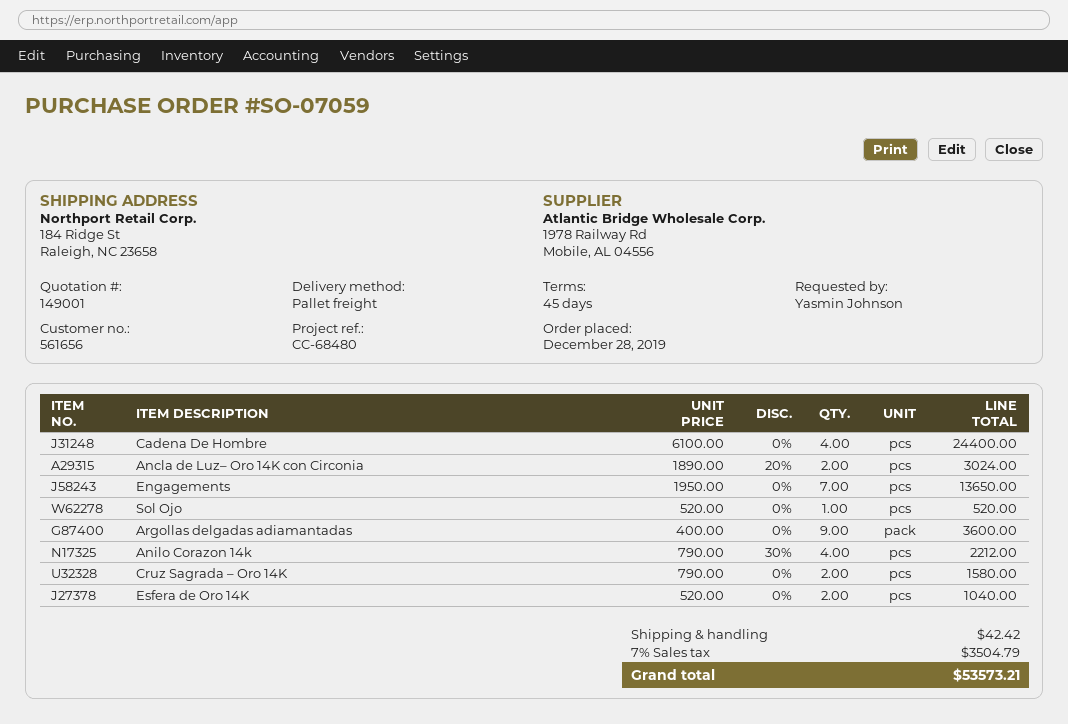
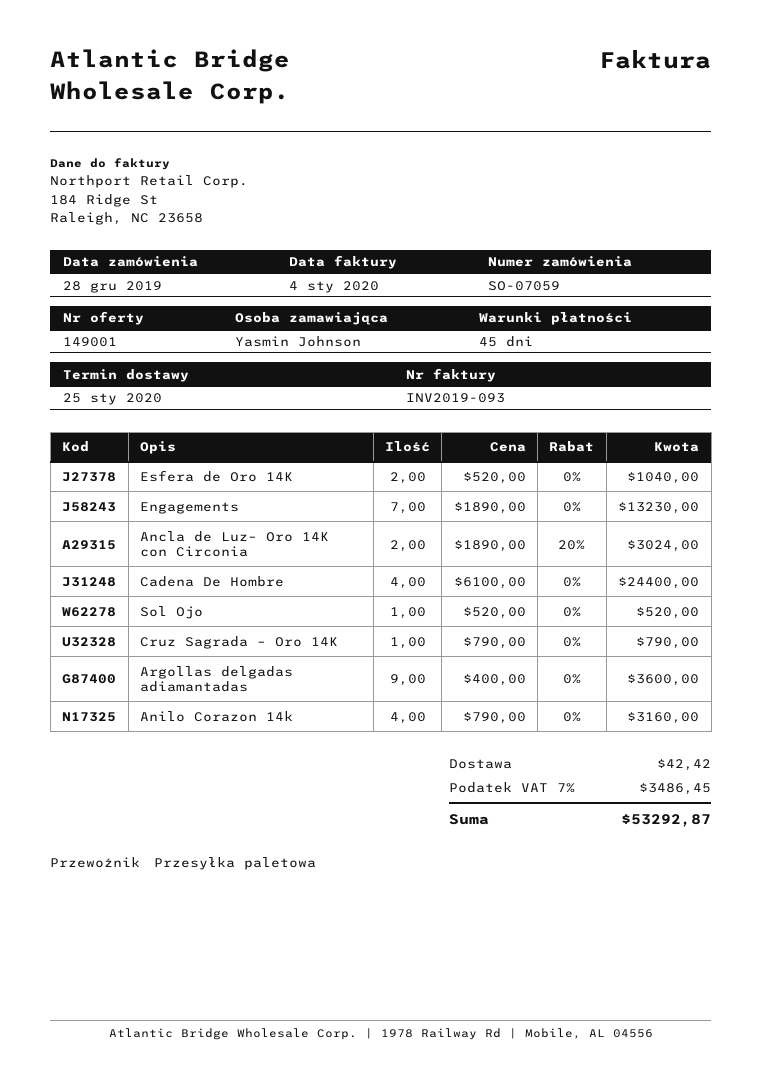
Engagements: 7 x 1950.00 = 13650.00 -> 7 x 1890.00 = 13230.00
Anilo Corazon 14k: 4 x 790.00 - 30% = 2212.00 -> 4 x 790.00 = 3160.00
Cruz Sagrada – Oro 14K: 2 x 790.00 = 1580.00 -> 1 x 790.00 = 790.00
tax: 7% = 3504.79 -> 7% = 3486.45
total: 53573.21 -> 53292.87

